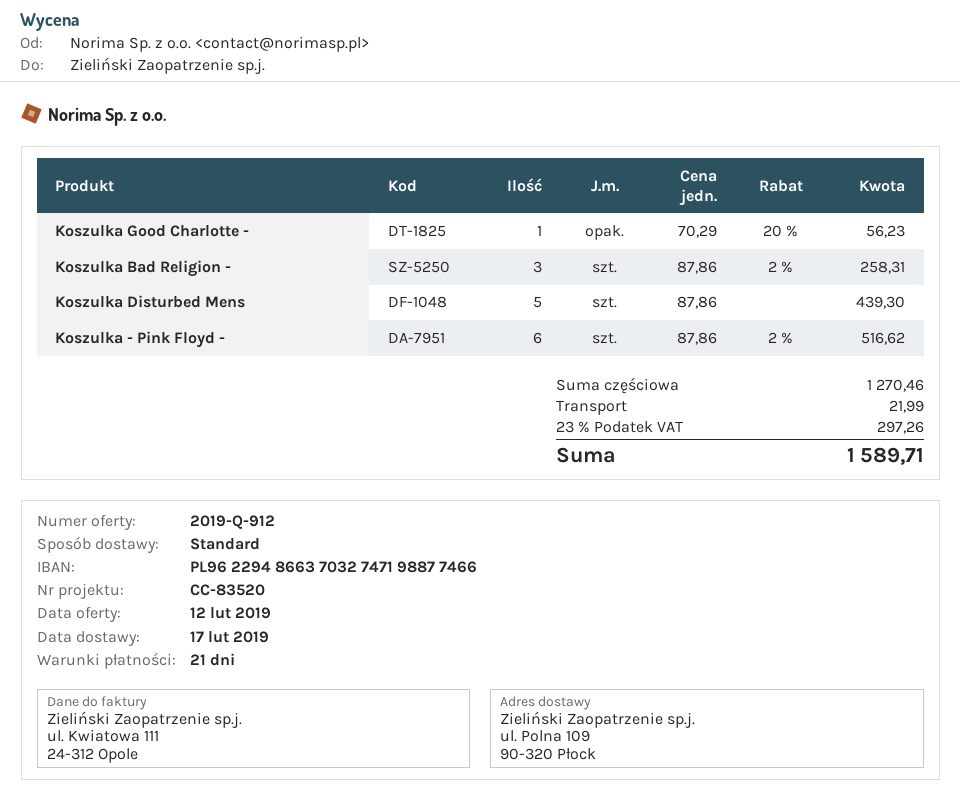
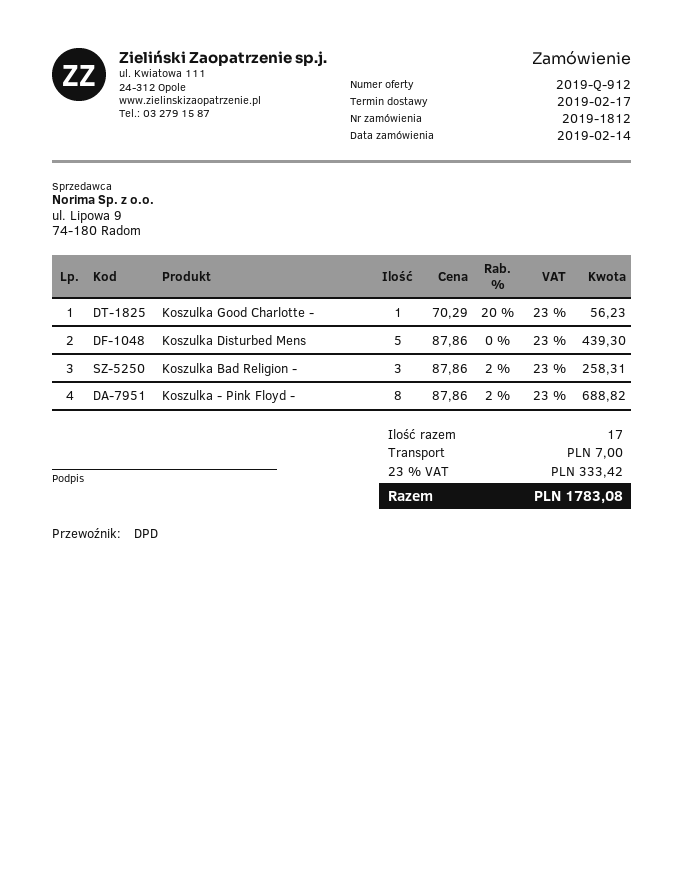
shipping method: standard -> DPD
Koszulka - Pink Floyd -: 6 x 87.86 - 2% = 516.62 -> 8 x 87.86 - 2% = 688.82
shipping: 21.99 -> 7.00
tax: 23% = 297.26 -> 23% = 333.42
total: 1589.71 -> 1783.08

